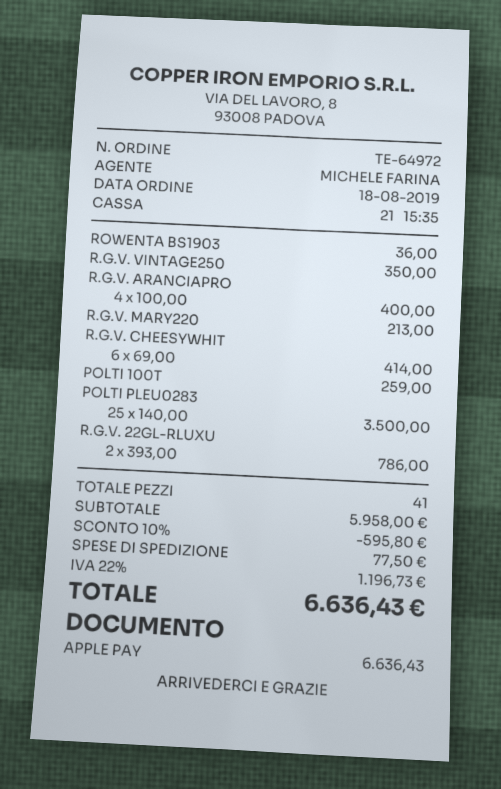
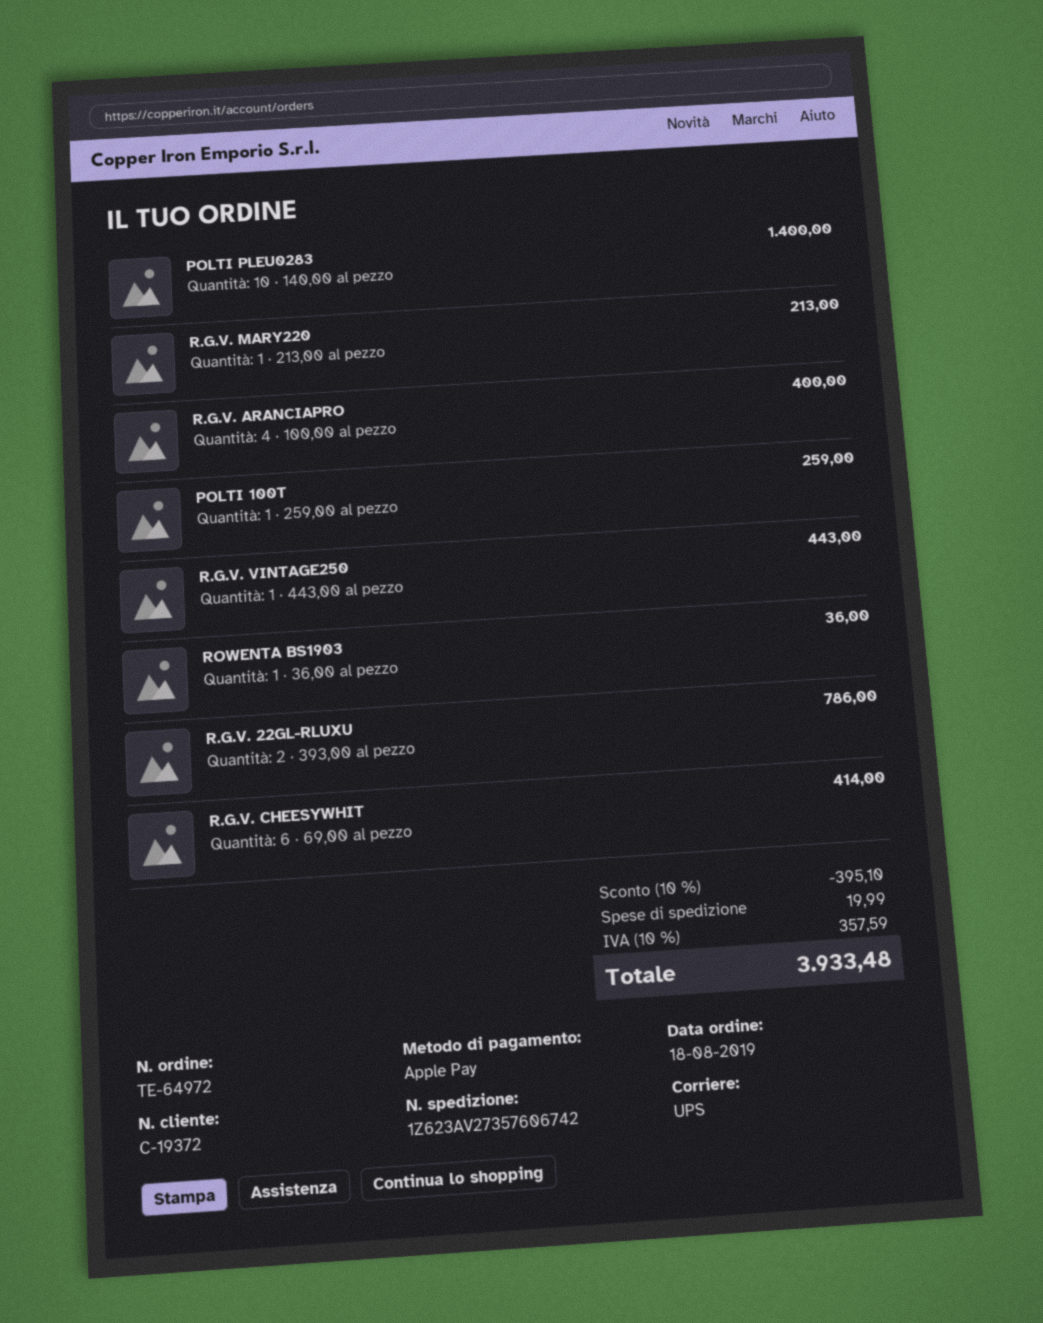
R.G.V. VINTAGE250: 1 x 350.00 = 350.00 -> 1 x 443.00 = 443.00
POLTI PLEU0283: 25 x 140.00 = 3500.00 -> 10 x 140.00 = 1400.00
discount: 10% = 595.80 -> 10% = 395.10
shipping: 77.50 -> 19.99
tax: 22% = 1196.73 -> 10% = 357.59
total: 6636.43 -> 3933.48

